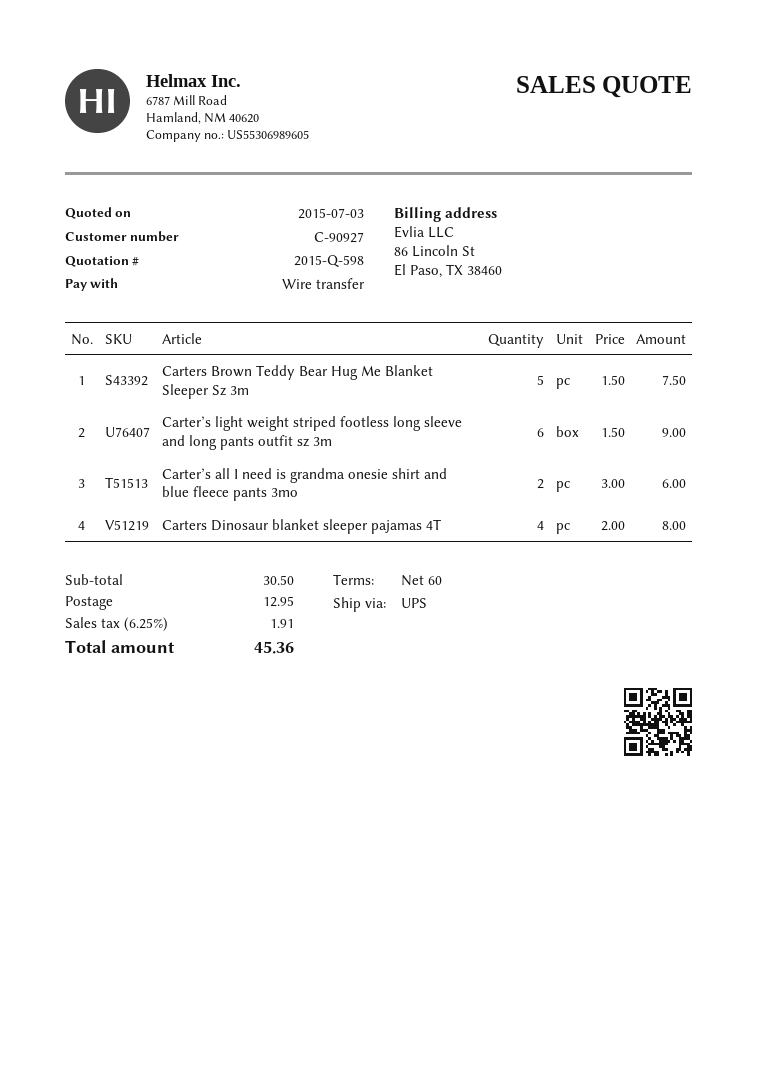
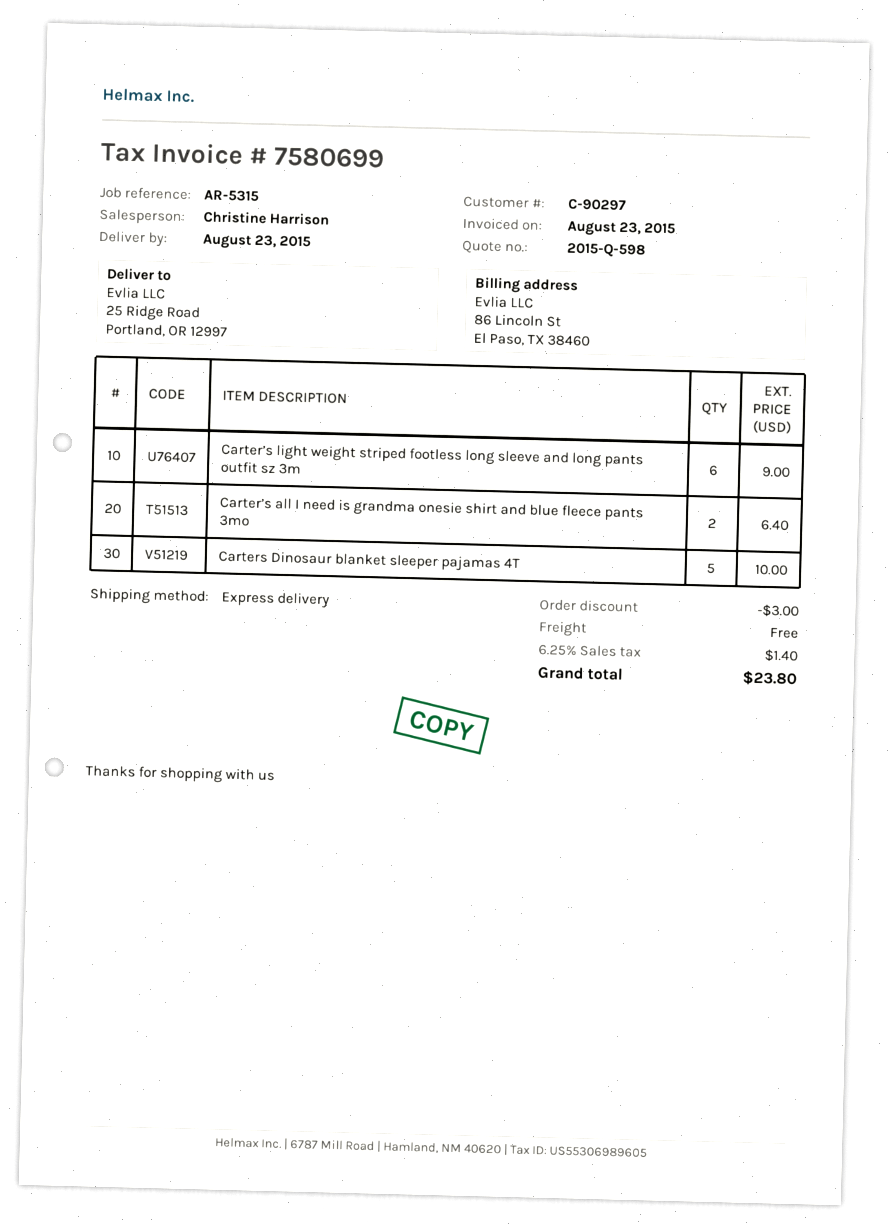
customer number: C-90927 -> C-90297
shipping method: UPS -> express
Carters Brown Teddy Bear Hug Me Blanket Sleeper Sz 3m: 5 for 7.50 -> none
Carter’s all I need is grandma onesie shirt and blue fleece pants 3mo: 2 for 6.00 -> 2 for 6.40
Carters Dinosaur blanket sleeper pajamas 4T: 4 for 8.00 -> 5 for 10.00
discount: none -> 3.00
shipping: 12.95 -> 0.00
tax: 6.25% = 1.91 -> 6.25% = 1.40
total: 45.36 -> 23.80

